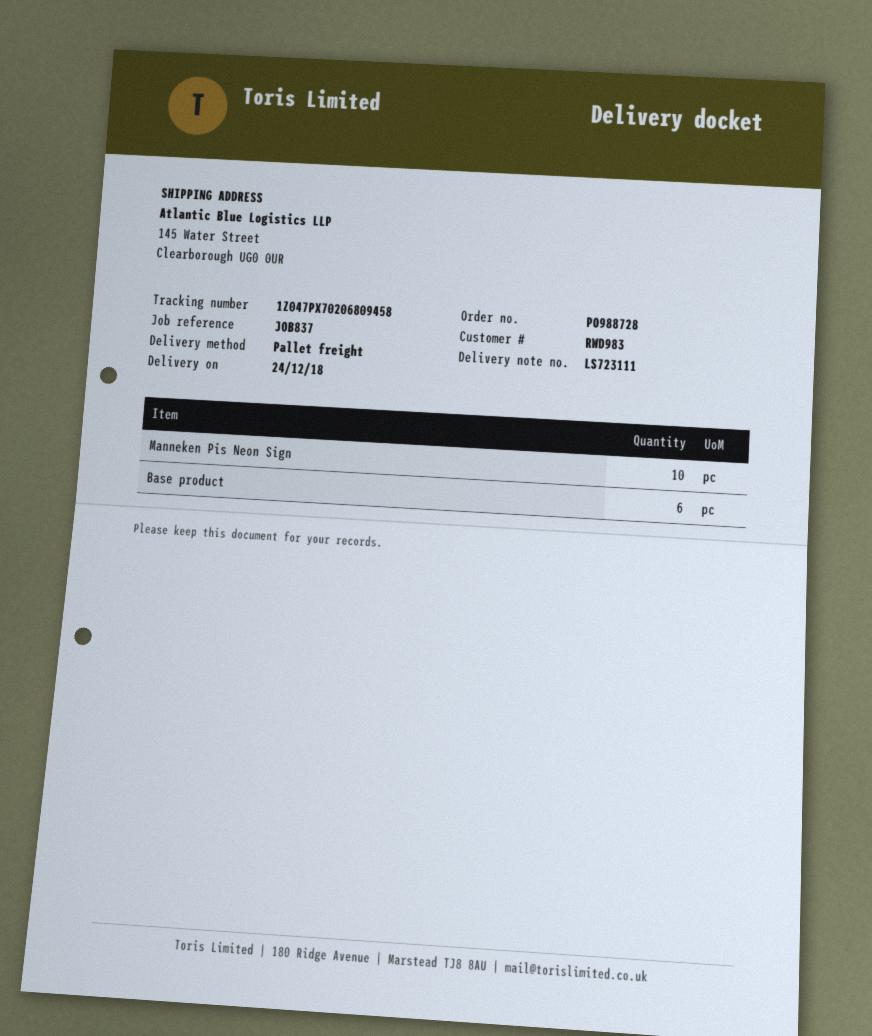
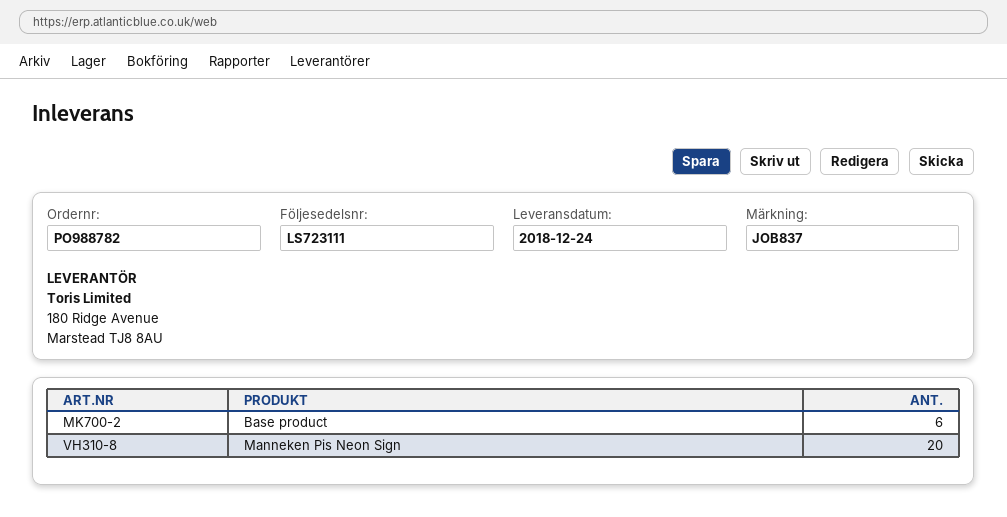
order number: PO988728 -> PO988782
Manneken Pis Neon Sign: 10 -> 20

